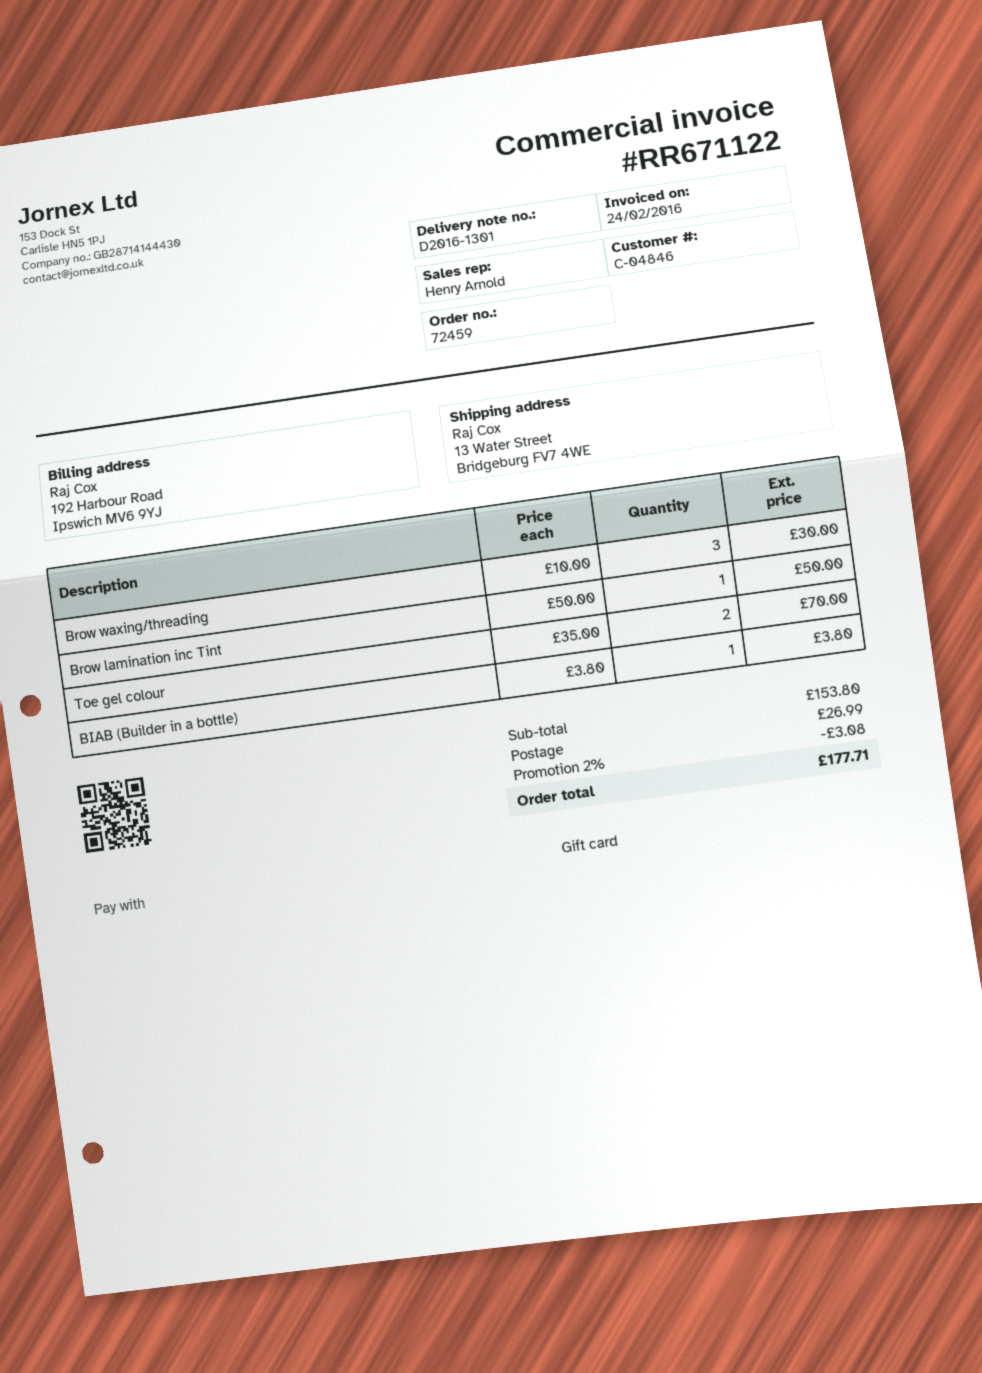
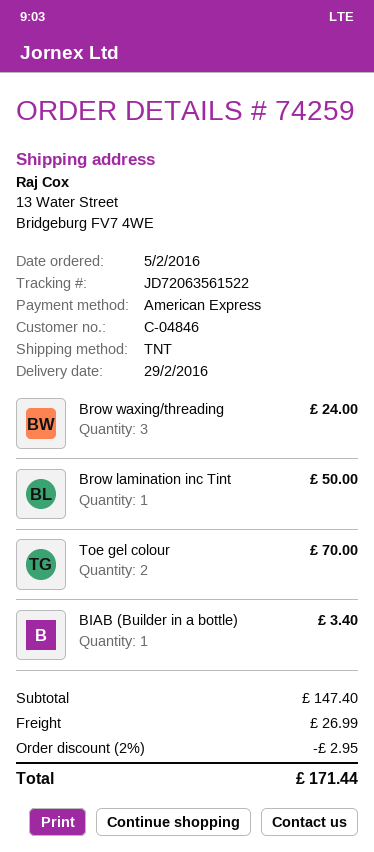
order number: 72459 -> 74259
payment method: gift card -> American Express
Brow waxing/threading: 3 for 30.00 -> 3 for 24.00
BIAB (Builder in a bottle): 1 for 3.80 -> 1 for 3.40
subtotal: 153.80 -> 147.40
discount: 2% = 3.08 -> 2% = 2.95
total: 177.71 -> 171.44

